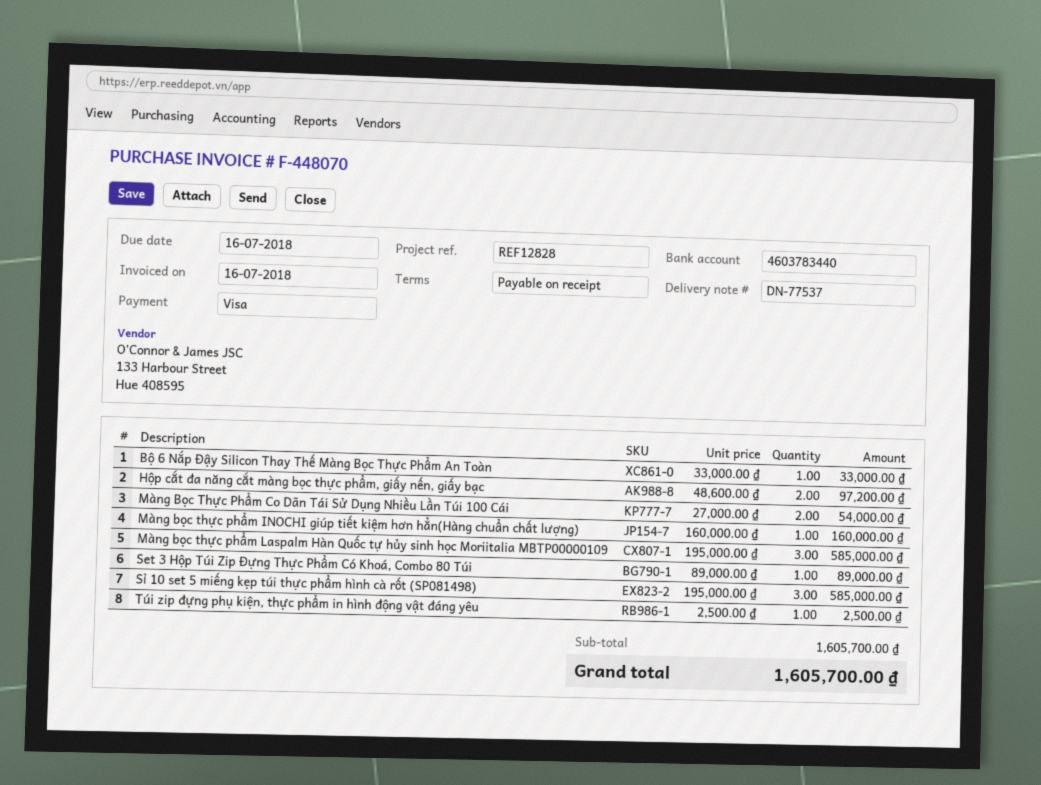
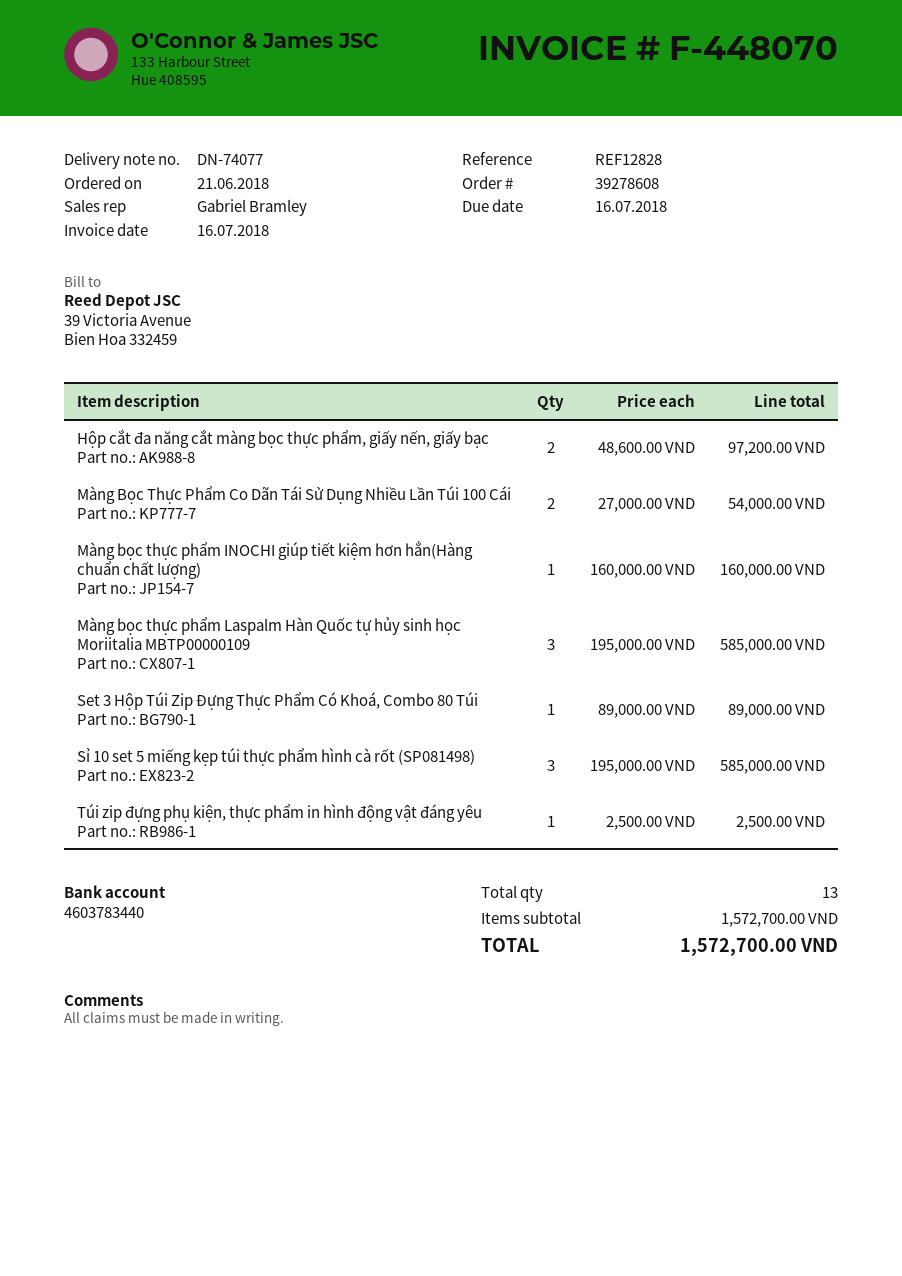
delivery note number: DN-77537 -> DN-74077
Bộ 6 Nắp Đậy Silicon Thay Thế Màng Bọc Thực Phẩm An Toàn: 1 x 33000.00 = 33000.00 -> none
subtotal: 1605700.00 -> 1572700.00
total: 1605700.00 -> 1572700.00

